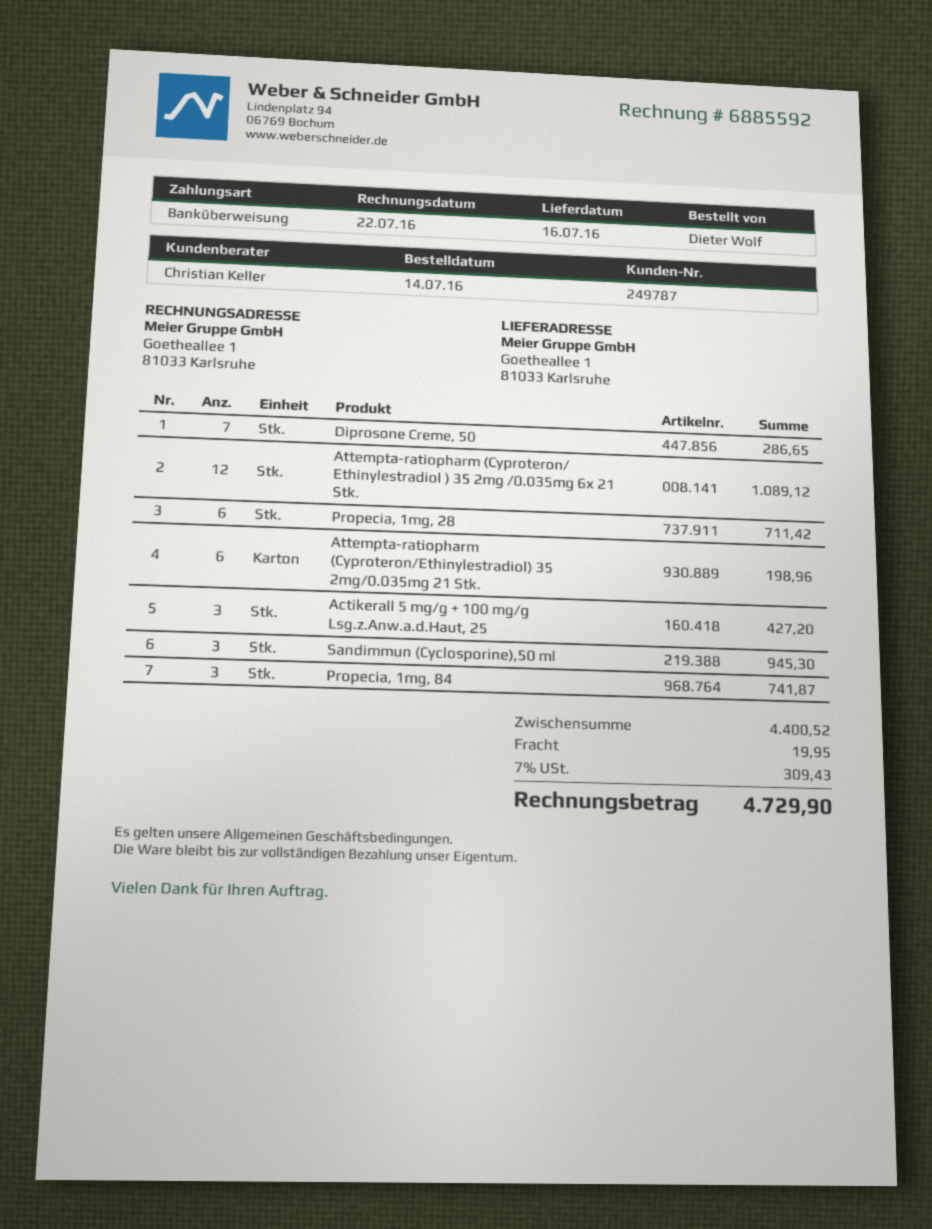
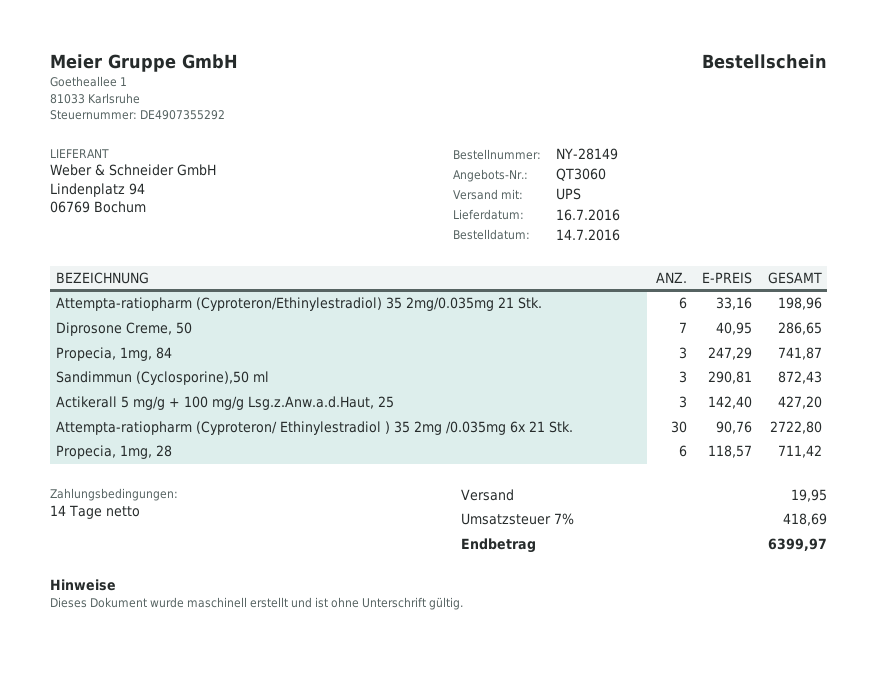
Attempta-ratiopharm (Cyproteron/ Ethinylestradiol ) 35 2mg /0.035mg 6х 21 Stk.: 12 for 1089.12 -> 30 for 2722.80
Sandimmun (Cyclosporine),50 ml: 3 for 945.30 -> 3 for 872.43
tax: 7% = 309.43 -> 7% = 418.69
total: 4729.90 -> 6399.97

